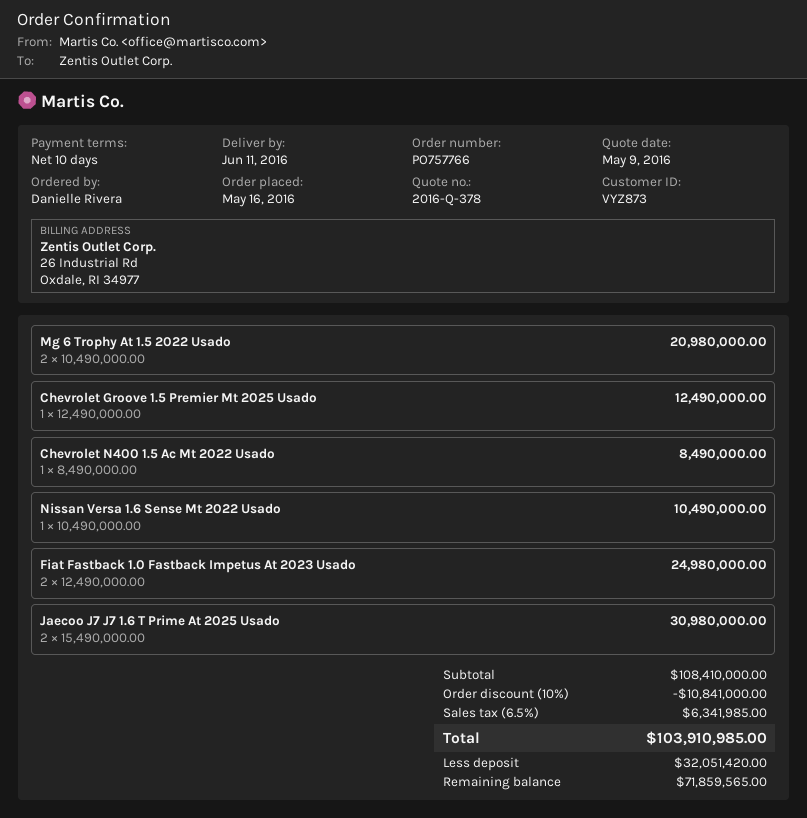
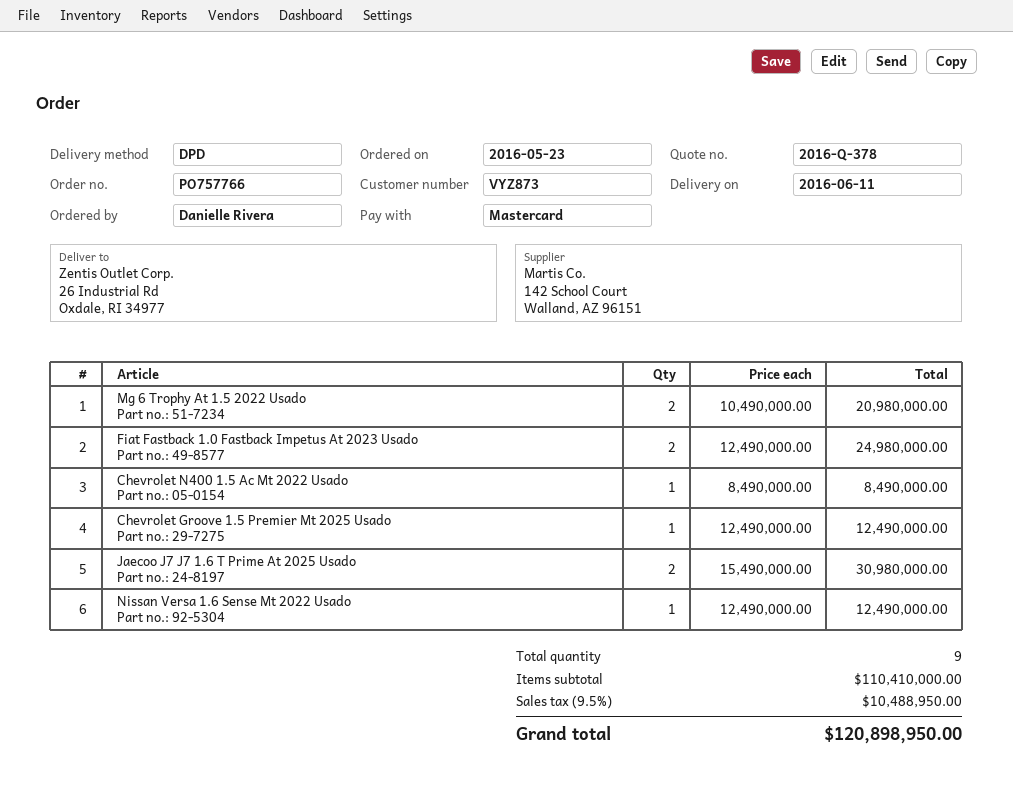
order date: 2016-05-16 -> 2016-05-23
Nissan Versa 1.6 Sense Mt 2022 Usado: 1 x 10490000.00 = 10490000.00 -> 1 x 12490000.00 = 12490000.00
subtotal: 108410000.00 -> 110410000.00
discount: 10% = 10841000.00 -> none
tax: 6.5% = 6341985.00 -> 9.5% = 10488950.00
total: 103910985.00 -> 120898950.00

